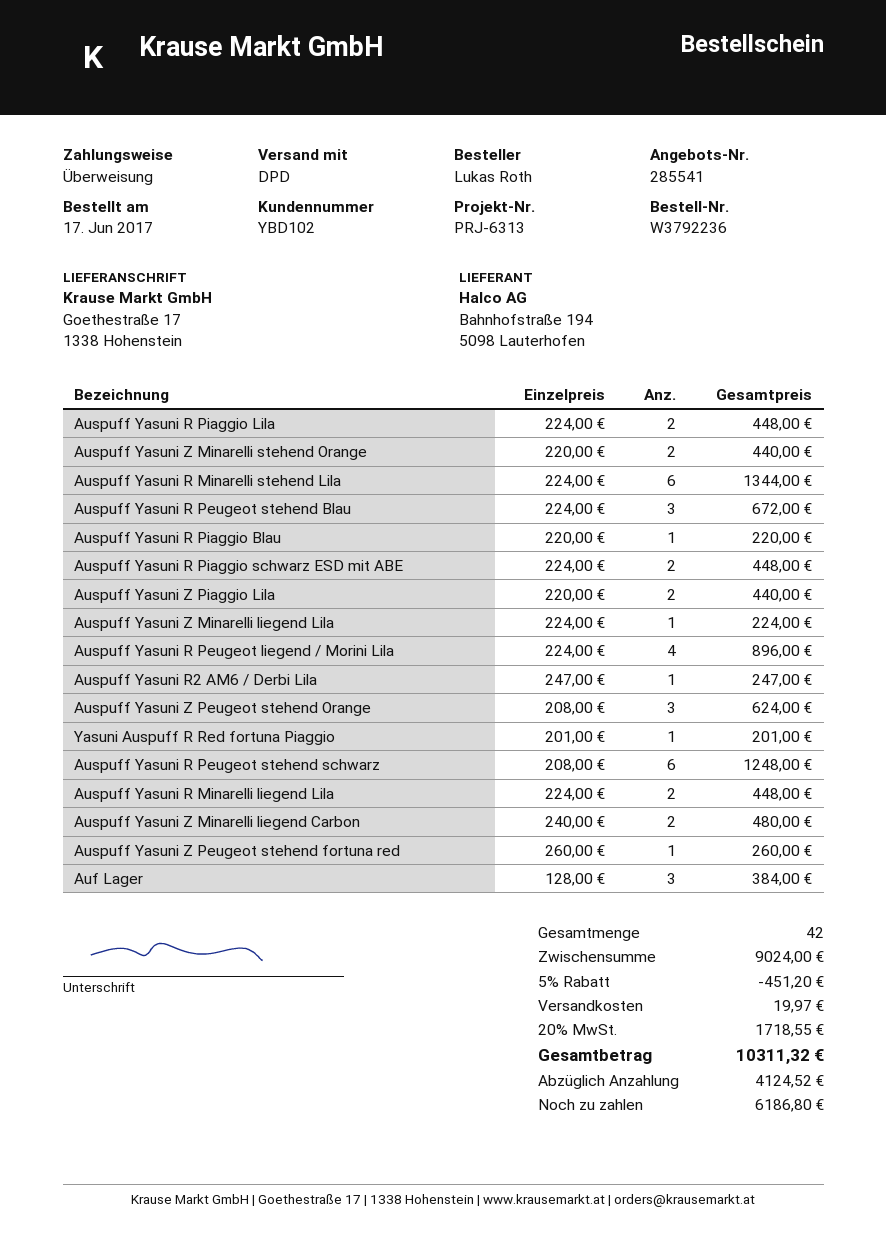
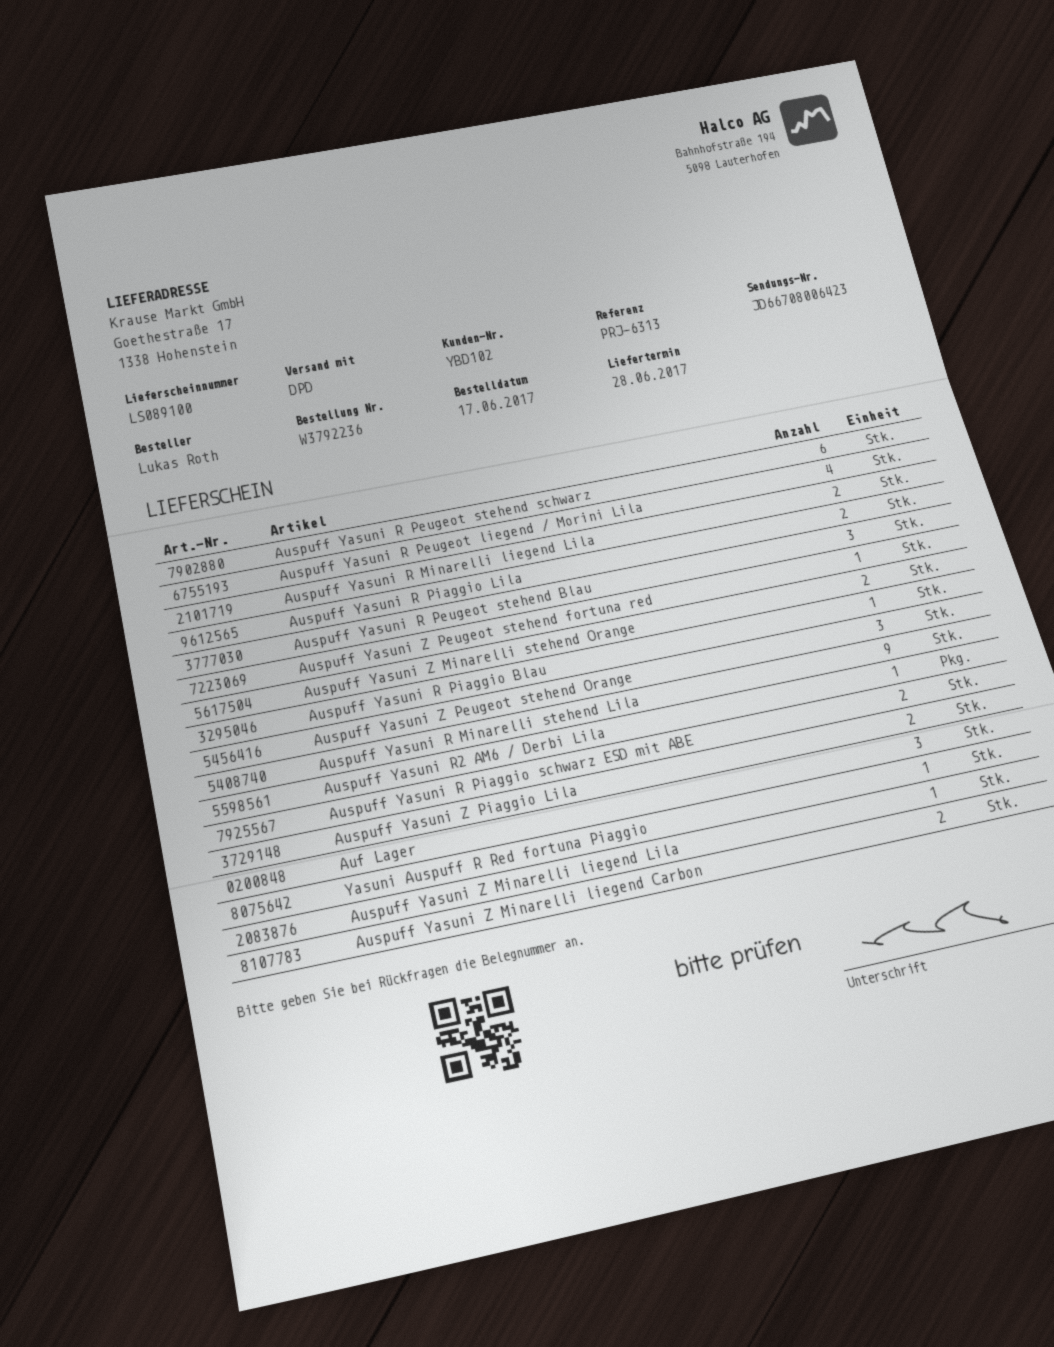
Auspuff Yasuni R Minarelli stehend Lila: 6 -> 9

